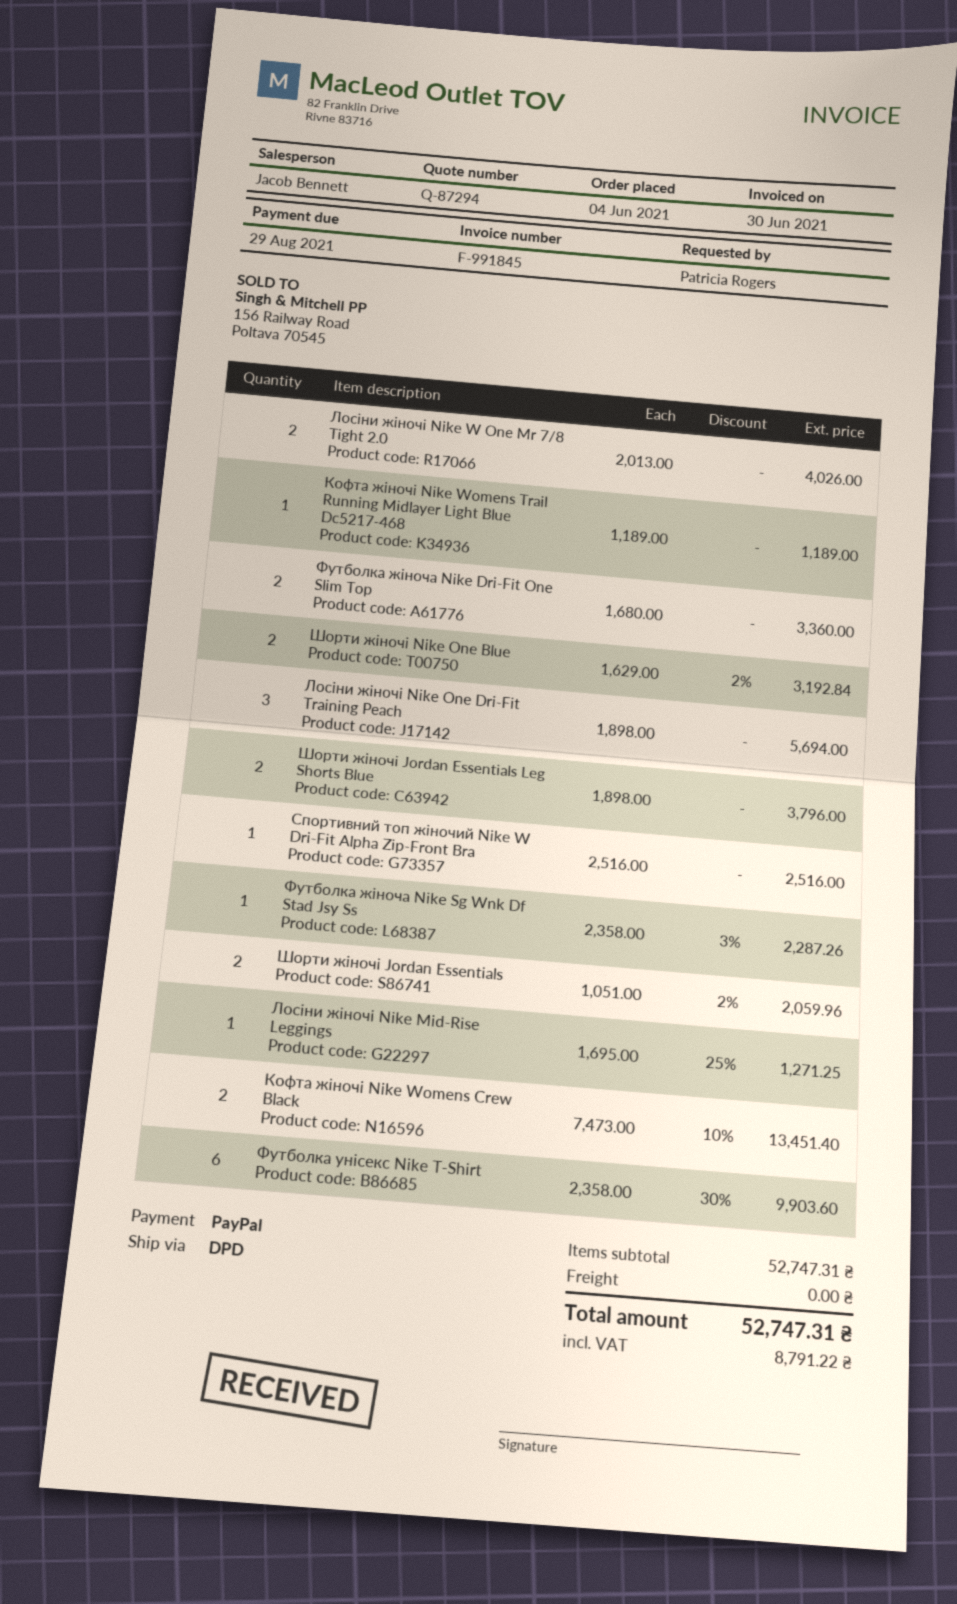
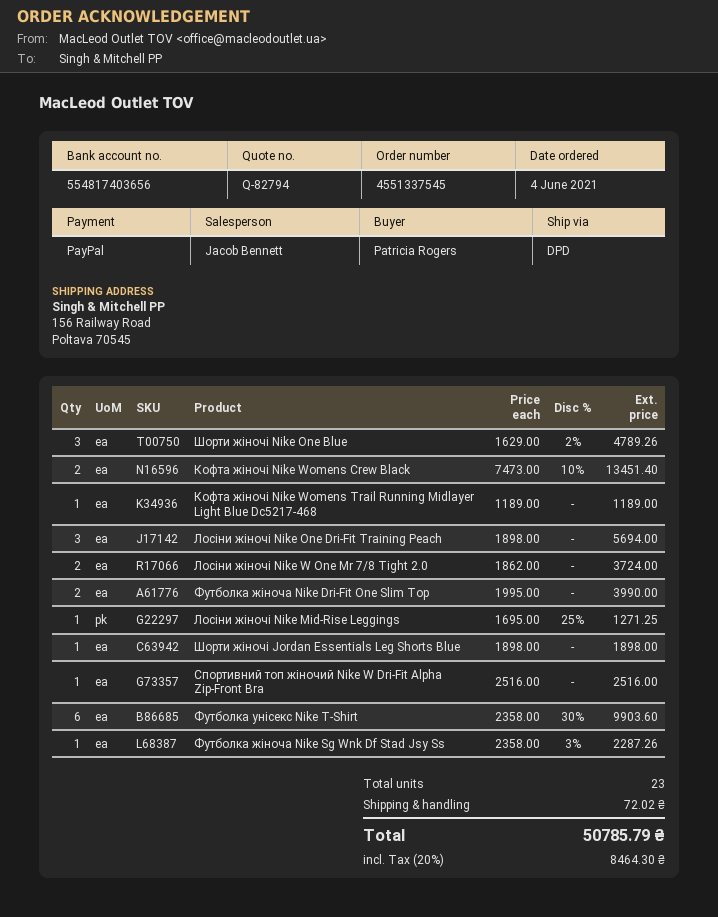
quote number: Q-87294 -> Q-82794
Лосіни жіночі Nike W One Mr 7/8 Tight 2.0: 2 x 2013.00 = 4026.00 -> 2 x 1862.00 = 3724.00
Футболка жіноча Nike Dri-Fit One Slim Top: 2 x 1680.00 = 3360.00 -> 2 x 1995.00 = 3990.00
Шорти жіночі Nike One Blue: 2 x 1629.00 - 2% = 3192.84 -> 3 x 1629.00 - 2% = 4789.26
Шорти жіночі Jordan Essentials Leg Shorts Blue: 2 x 1898.00 = 3796.00 -> 1 x 1898.00 = 1898.00
Шорти жіночі Jordan Essentials: 2 x 1051.00 - 2% = 2059.96 -> none
shipping: 0.00 -> 72.02
tax: 8791.22 -> 8464.30
total: 52747.31 -> 50785.79

